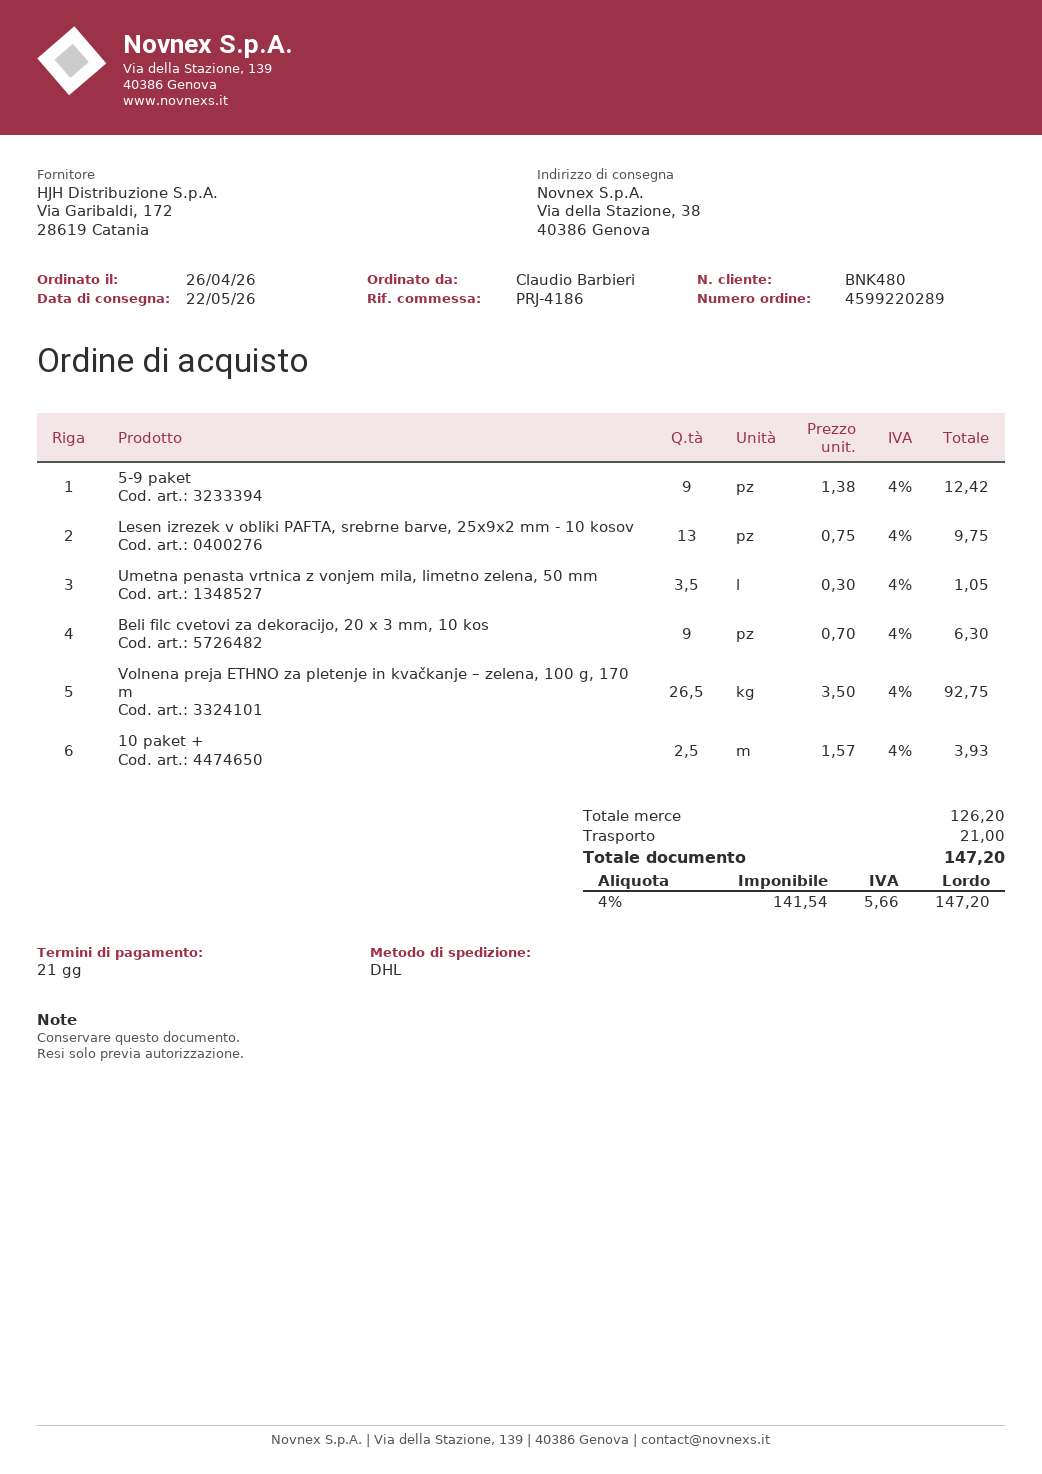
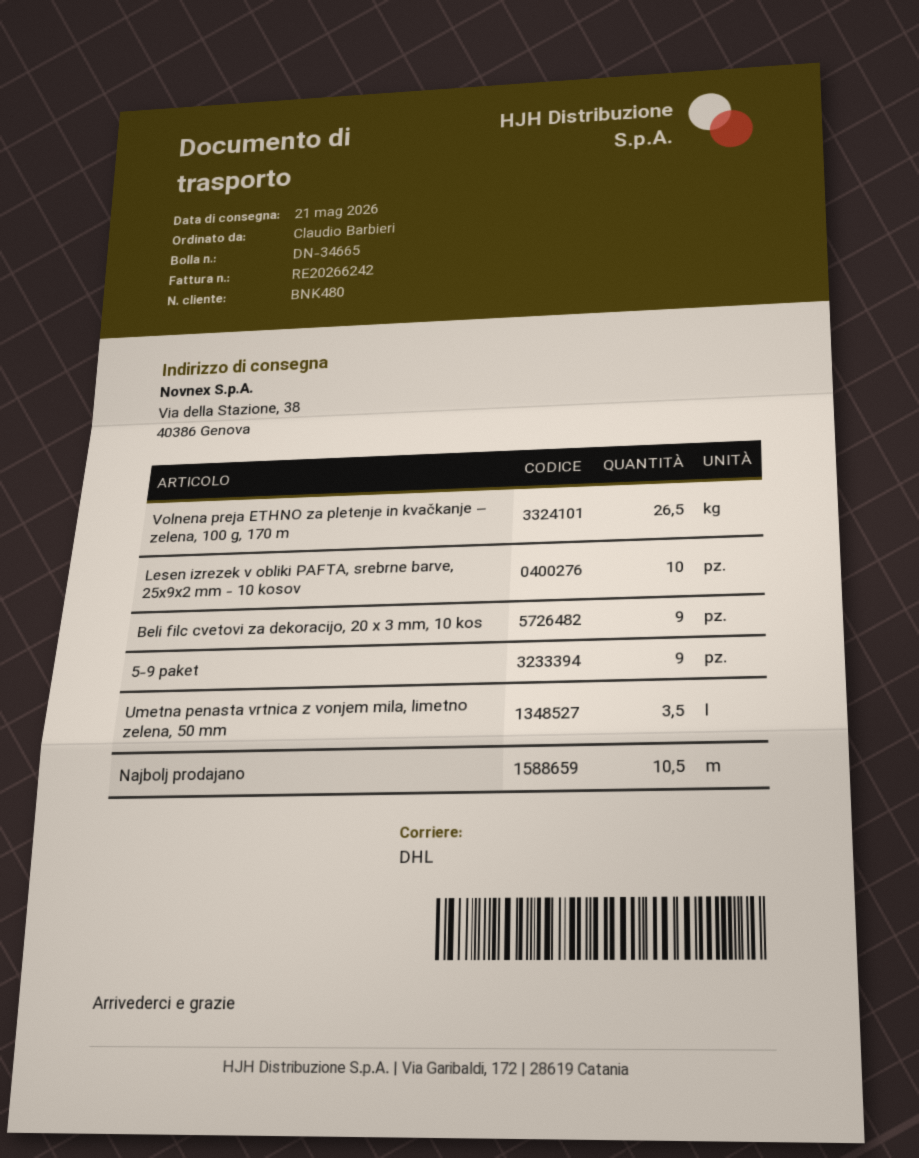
delivery date: 2026-05-22 -> 2026-05-21
Lesen izrezek v obliki PAFTA, srebrne barve, 25x9x2 mm - 10 kosov: 13 -> 10
10 paket +: 2.5 -> none
Najbolj prodajano: none -> 10.5

